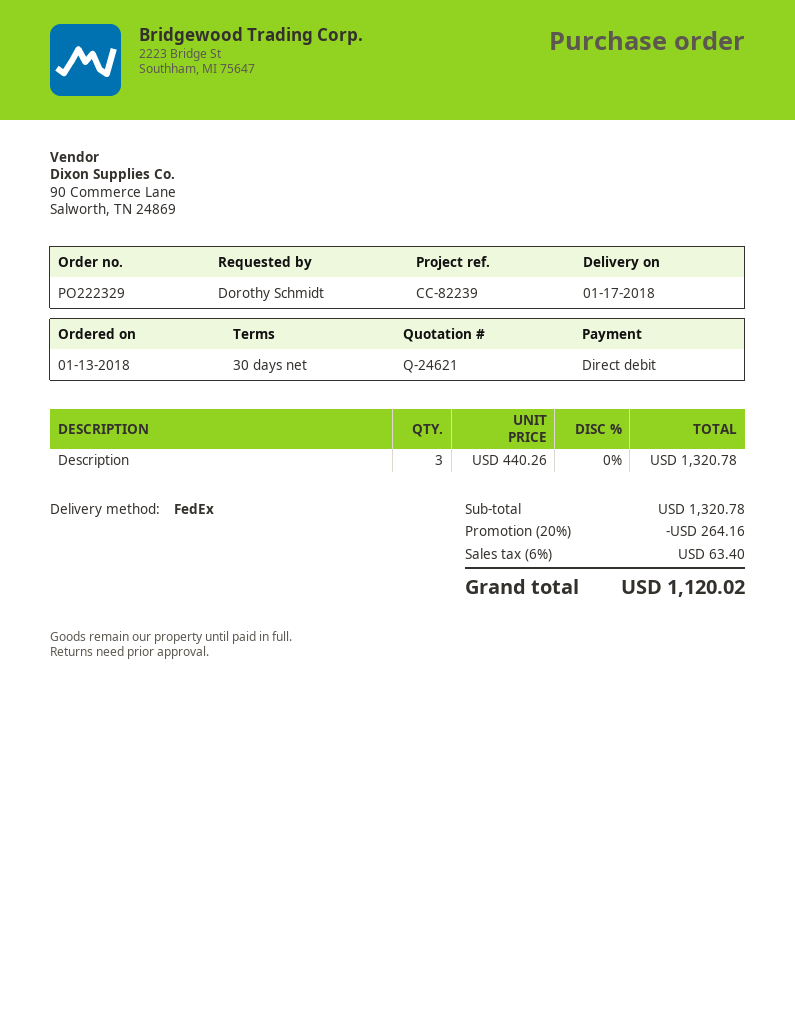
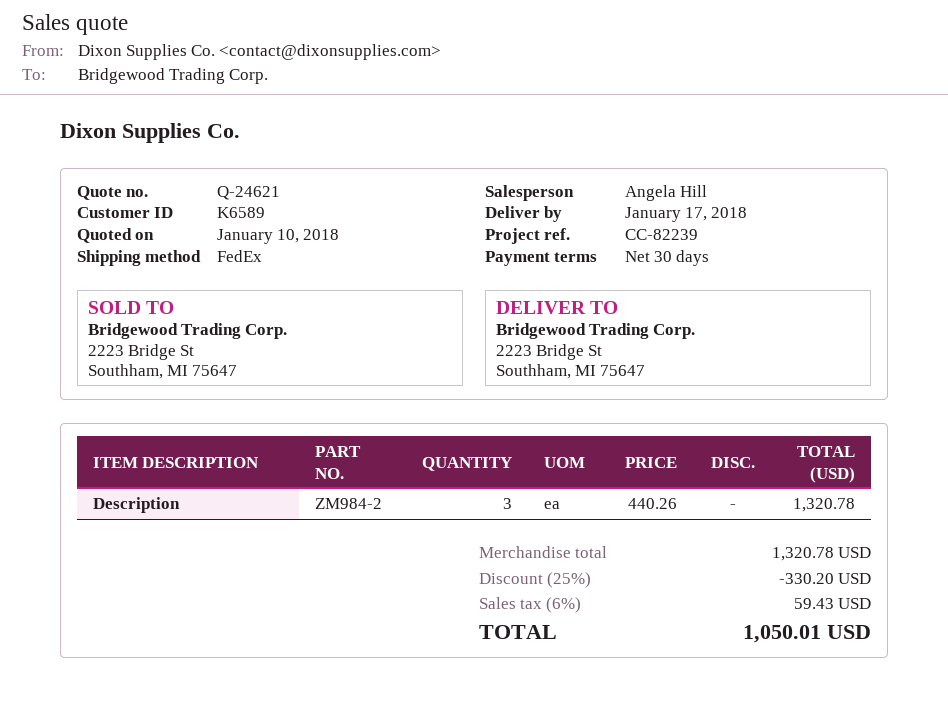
discount: 20% = 264.16 -> 25% = 330.20
tax: 6% = 63.40 -> 6% = 59.43
total: 1120.02 -> 1050.01

